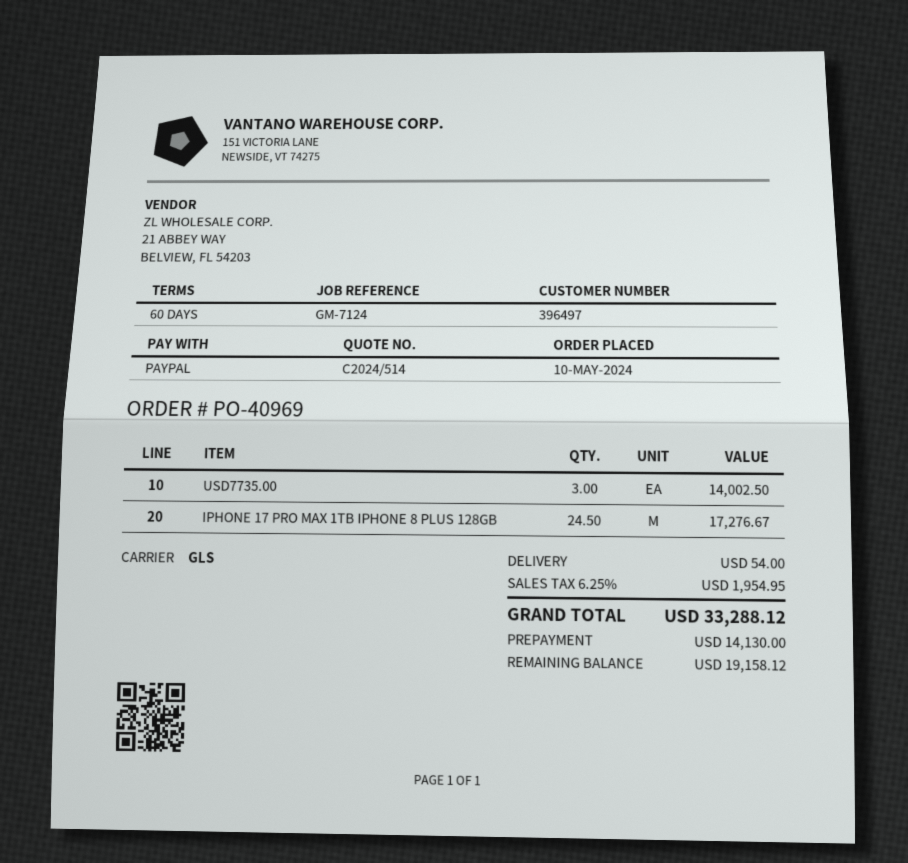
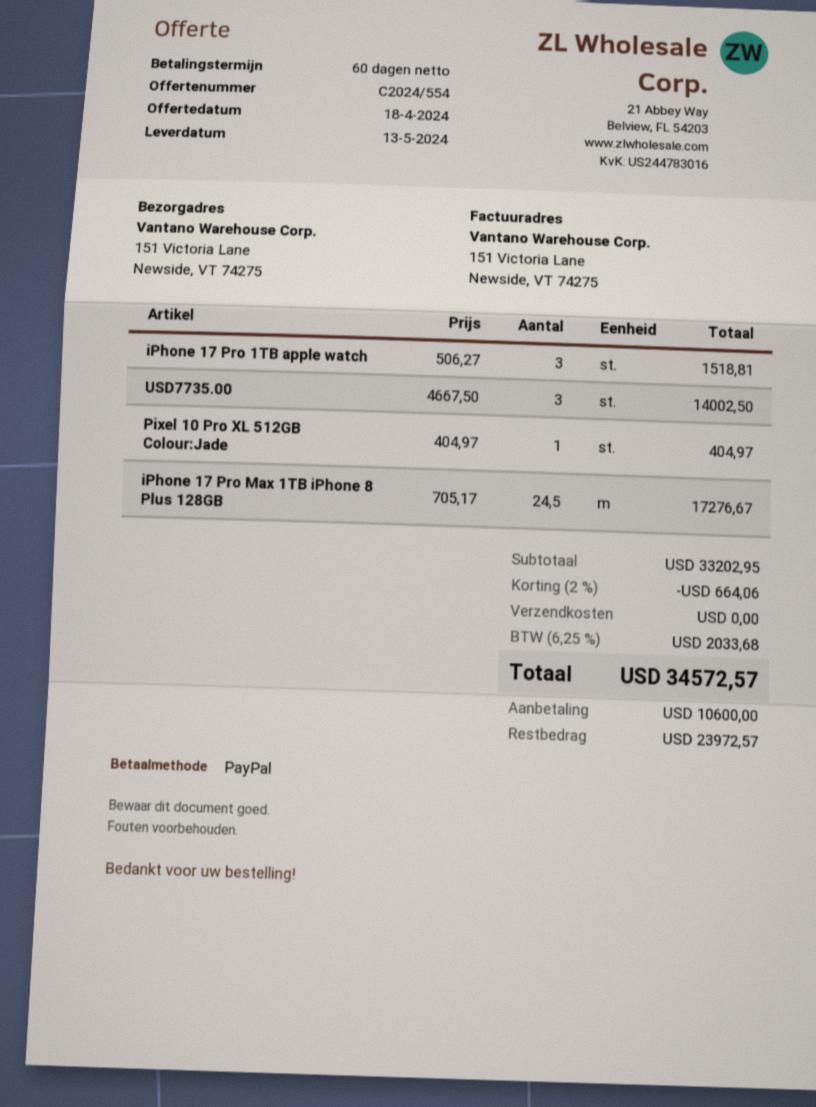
quote number: C2024/514 -> C2024/554
iPhone 17 Pro 1TB apple watch: none -> 3 for 1518.81
Pixel 10 Pro XL 512GB Colour:Jade: none -> 1 for 404.97
discount: none -> 2% = 664.06
shipping: 54.00 -> 0.00
tax: 6.25% = 1954.95 -> 6.25% = 2033.68
total: 33288.12 -> 34572.57
deposit: 14130.00 -> 10600.00
balance: 19158.12 -> 23972.57

